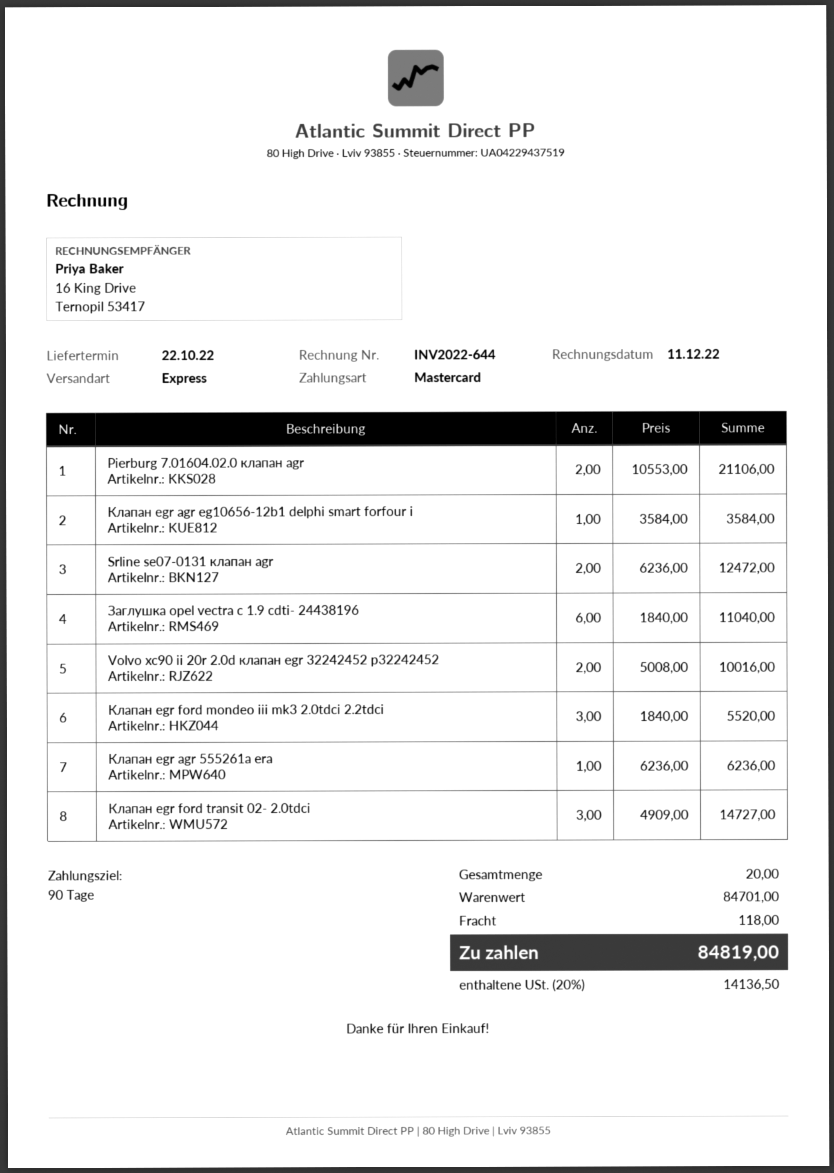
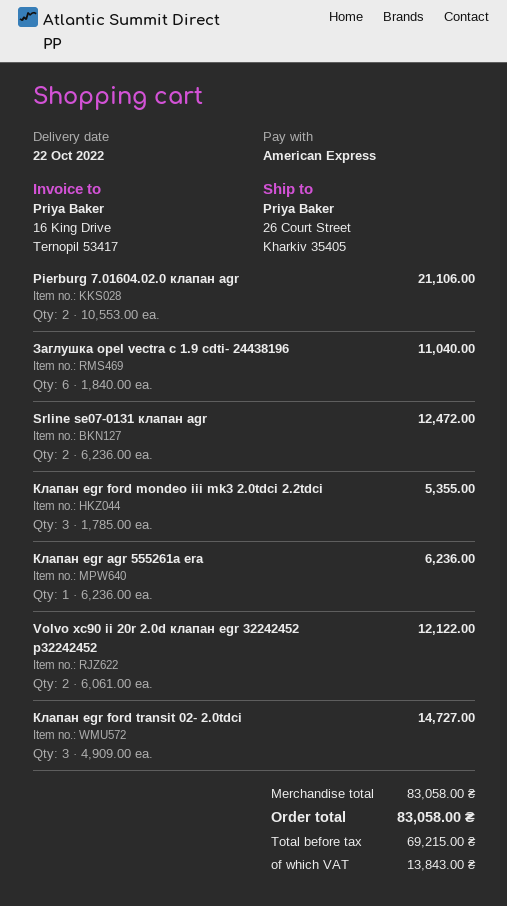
payment method: Mastercard -> American Express
Клапан egr agr eg10656-12b1 delphi smart forfour i: 1 x 3584.00 = 3584.00 -> none
Volvo xc90 ii 20r 2.0d клапан egr 32242452 p32242452: 2 x 5008.00 = 10016.00 -> 2 x 6061.00 = 12122.00
Клапан egr ford mondeo iii mk3 2.0tdci 2.2tdci: 3 x 1840.00 = 5520.00 -> 3 x 1785.00 = 5355.00
subtotal: 84701.00 -> 83058.00
shipping: 118.00 -> none
tax: 14136.50 -> 13843.00
total: 84819.00 -> 83058.00

